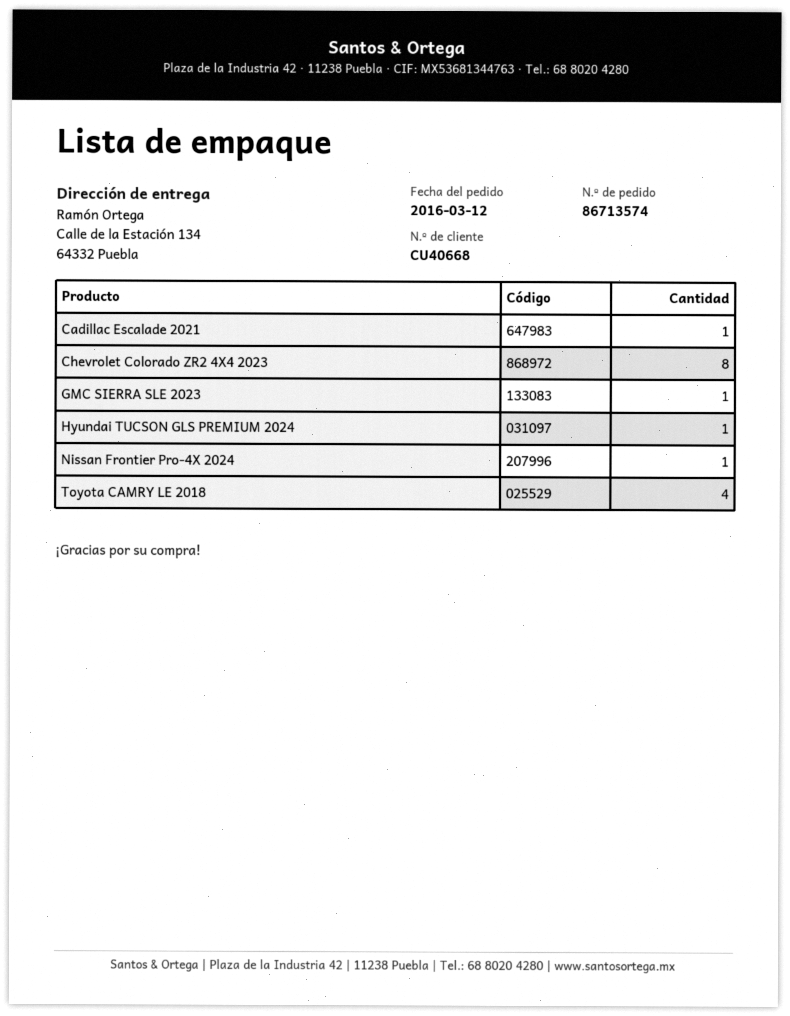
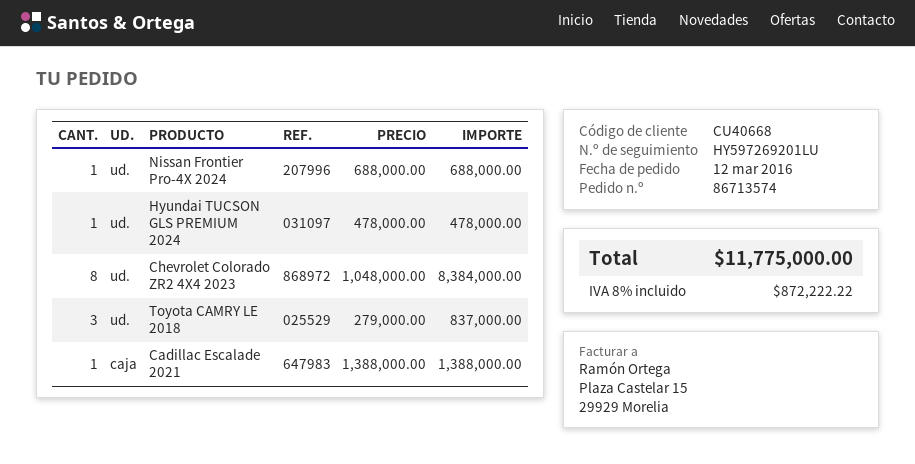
GMC SIERRA SLE 2023: 1 -> none
Toyota CAMRY LE 2018: 4 -> 3

